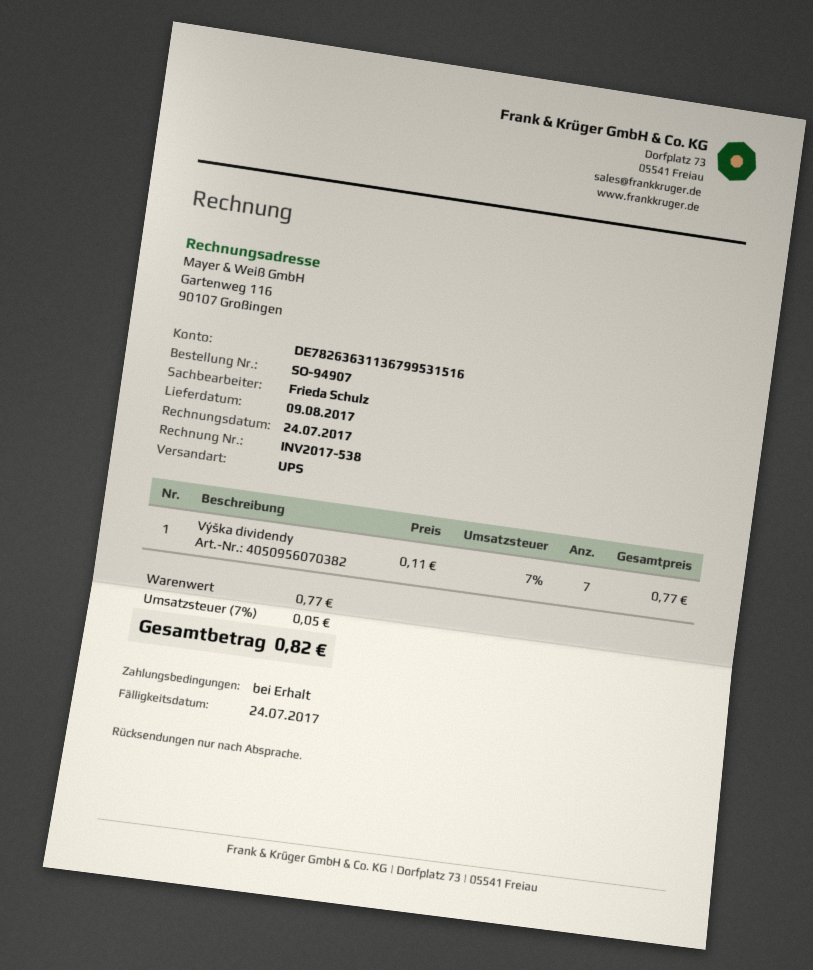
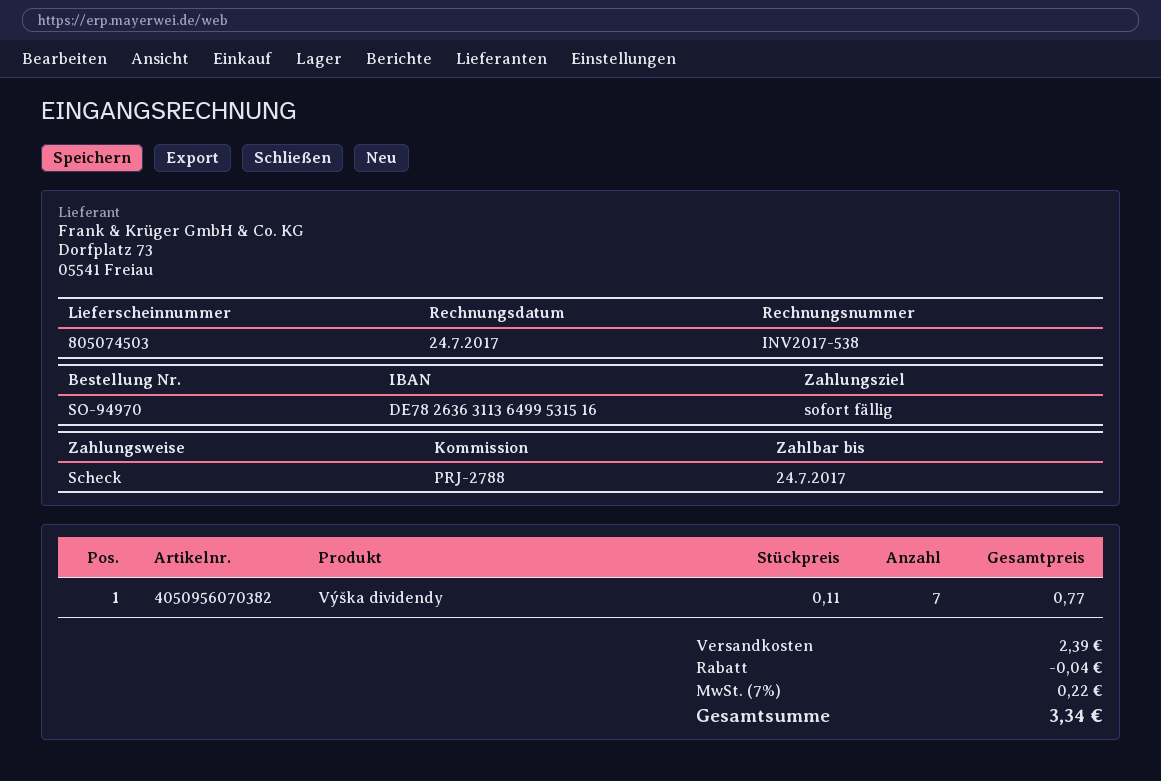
order number: SO-94907 -> SO-94970
bank account: DE78263631136799531516 -> DE78263631136499531516
discount: none -> 0.04
shipping: none -> 2.39
tax: 7% = 0.05 -> 7% = 0.22
total: 0.82 -> 3.34

